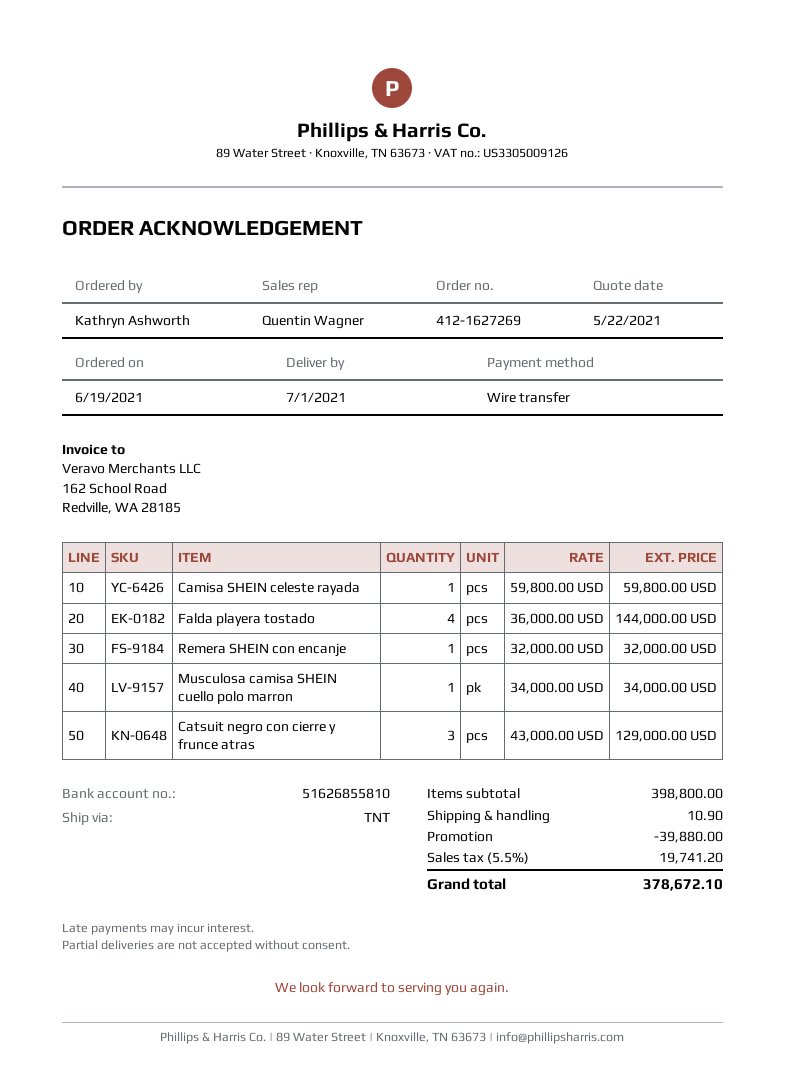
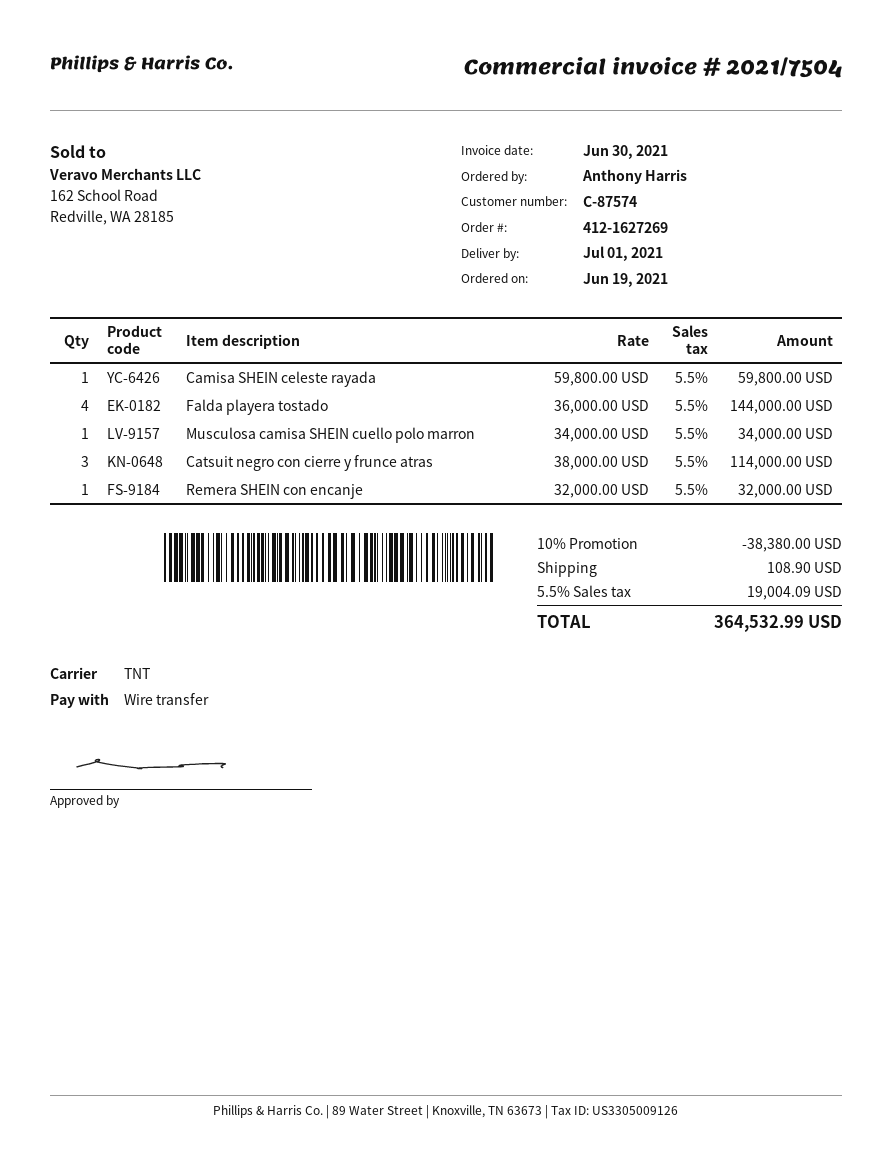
ordered by: Kathryn Ashworth -> Anthony Harris
Catsuit negro con cierre y frunce atras: 3 x 43000.00 = 129000.00 -> 3 x 38000.00 = 114000.00
discount: 39880.00 -> 38380.00
shipping: 10.90 -> 108.90
tax: 5.5% = 19741.20 -> 5.5% = 19004.09
total: 378672.10 -> 364532.99

